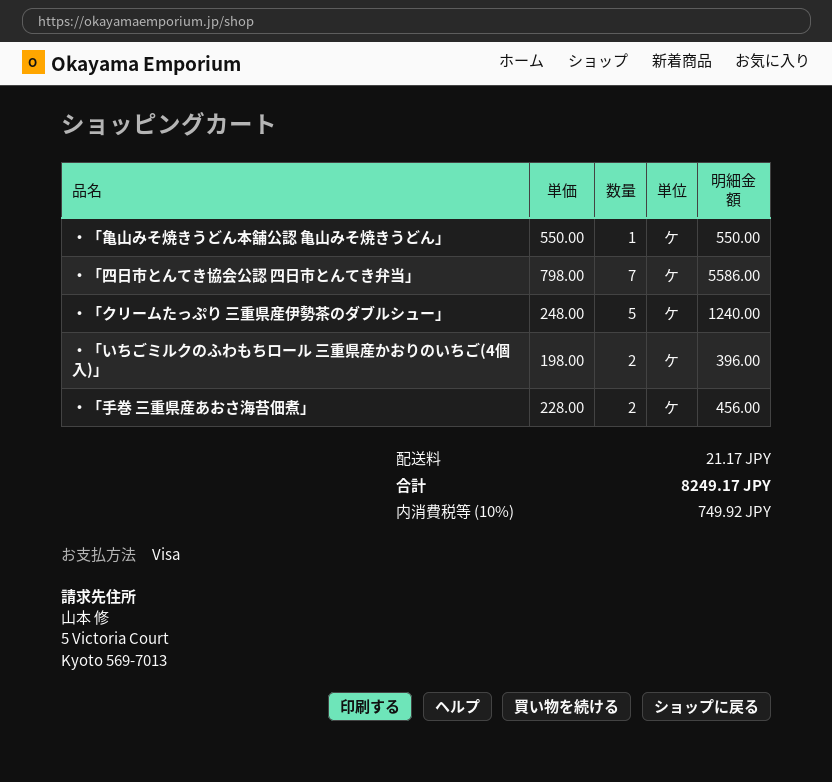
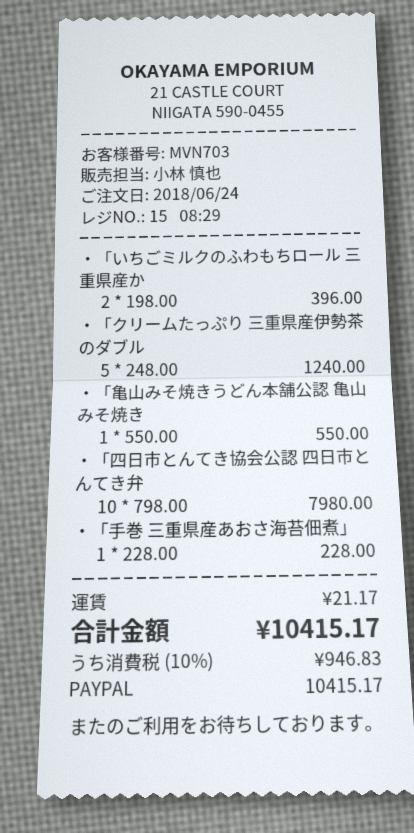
payment method: Visa -> PayPal
・「四日市とんてき協会公認 四日市とんてき弁当」: 7 x 798.00 = 5586.00 -> 10 x 798.00 = 7980.00
・「手巻 三重県産あおさ海苔佃煮」: 2 x 228.00 = 456.00 -> 1 x 228.00 = 228.00
tax: 10% = 749.92 -> 10% = 946.83
total: 8249.17 -> 10415.17

